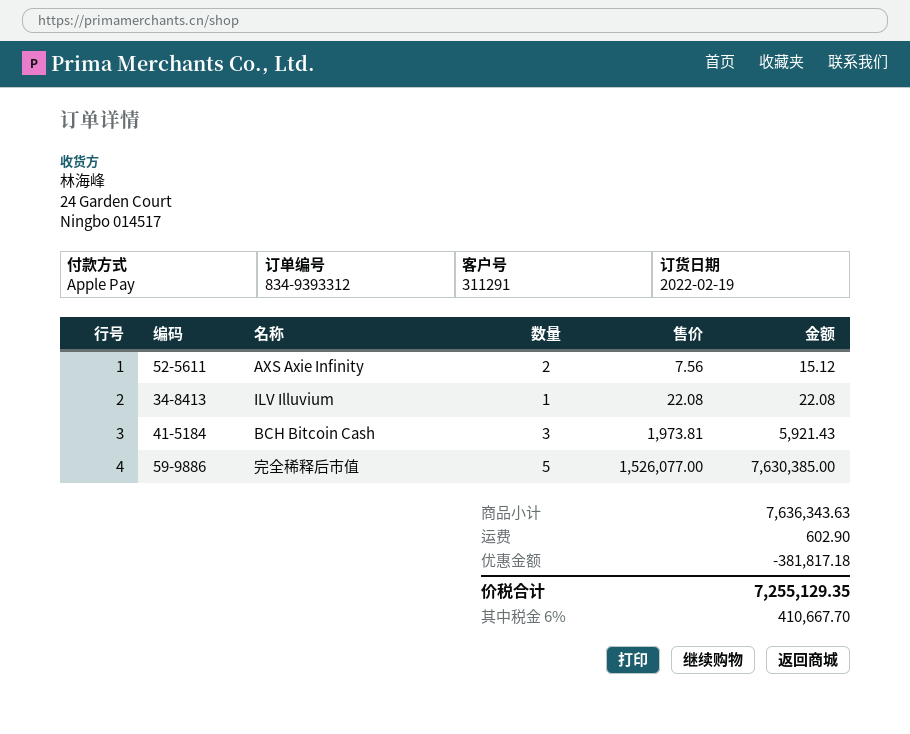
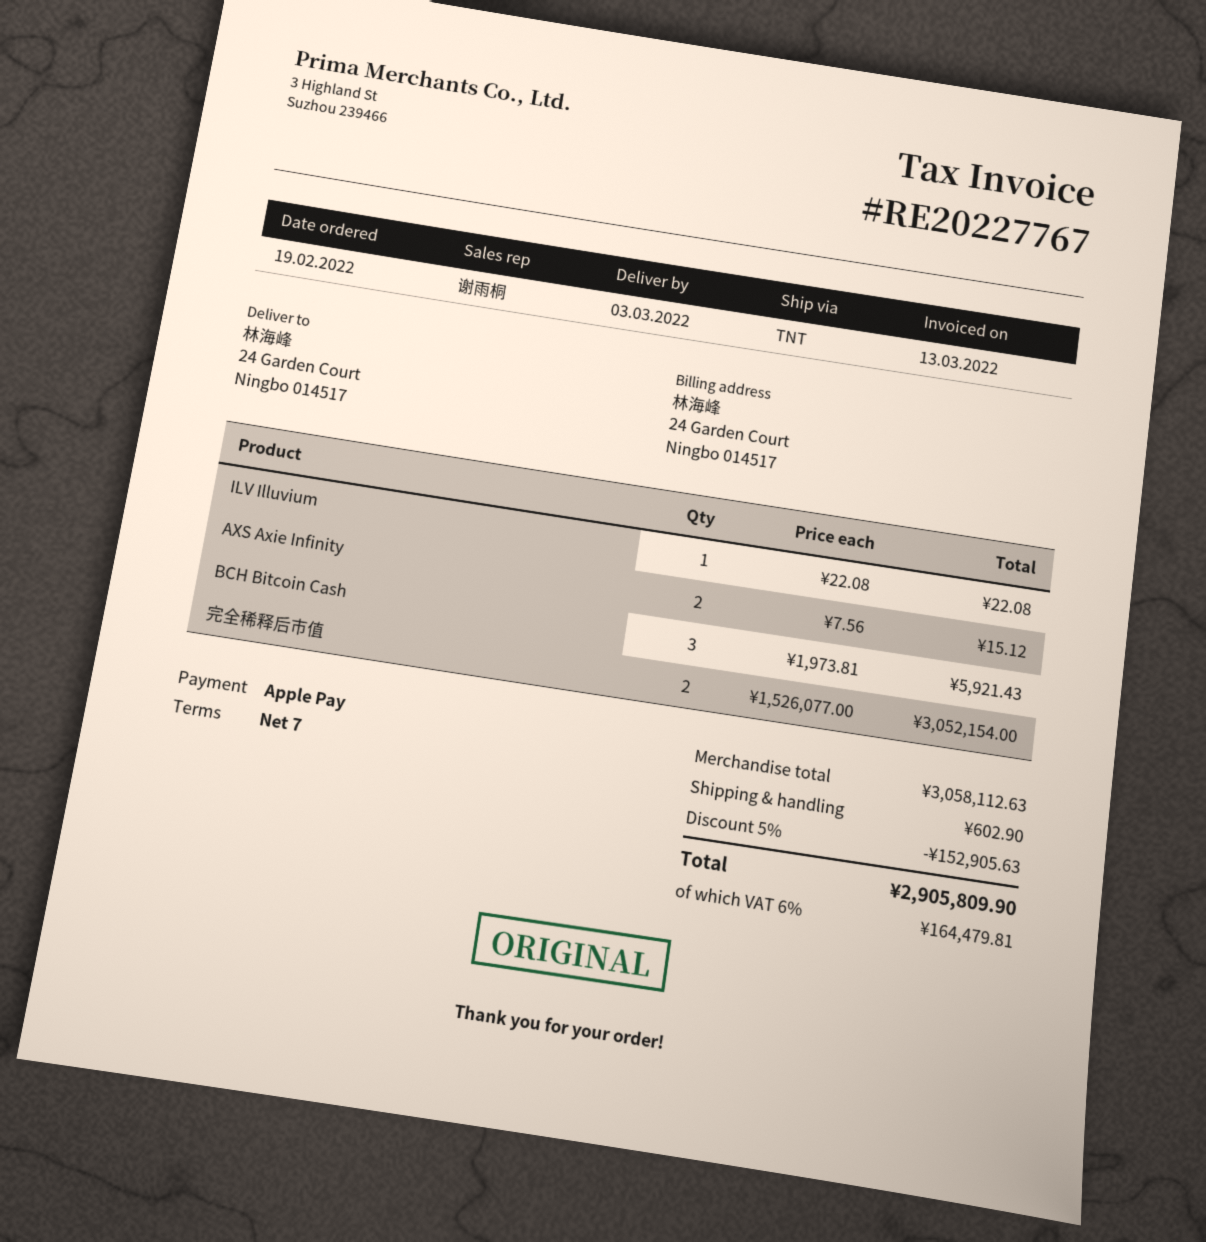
完全稀释后市值: 5 x 1526077.00 = 7630385.00 -> 2 x 1526077.00 = 3052154.00
subtotal: 7636343.63 -> 3058112.63
discount: 381817.18 -> 152905.63
tax: 6% = 410667.70 -> 6% = 164479.81
total: 7255129.35 -> 2905809.90

